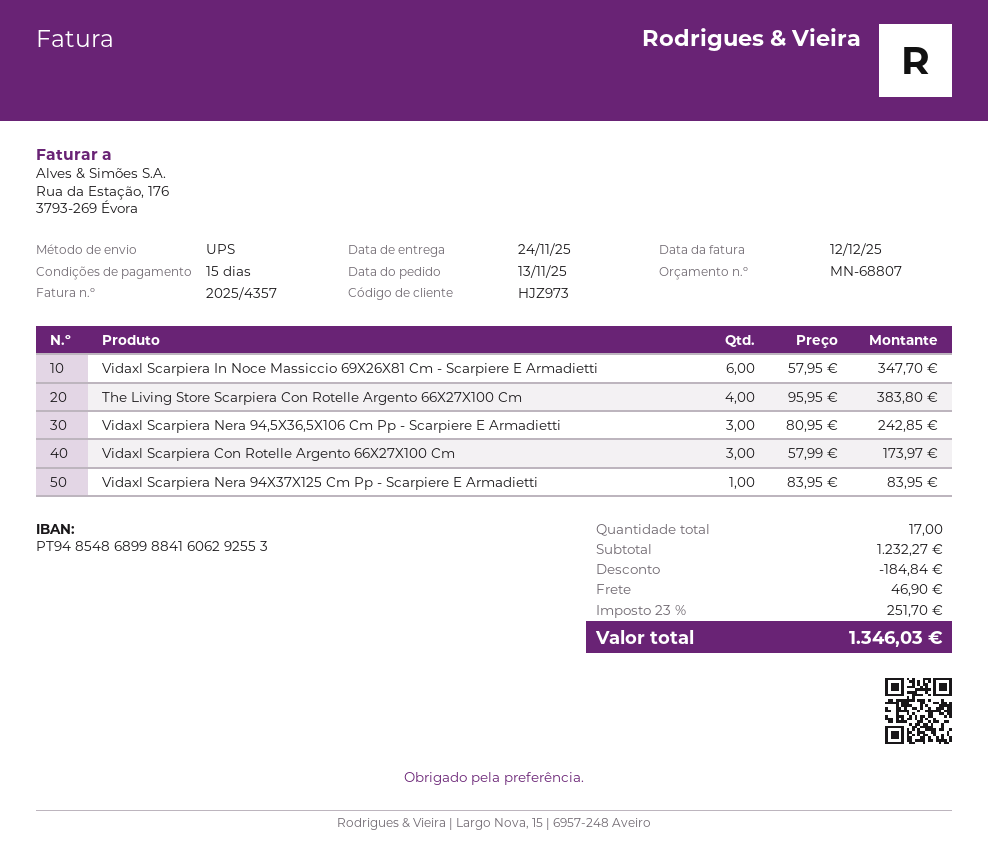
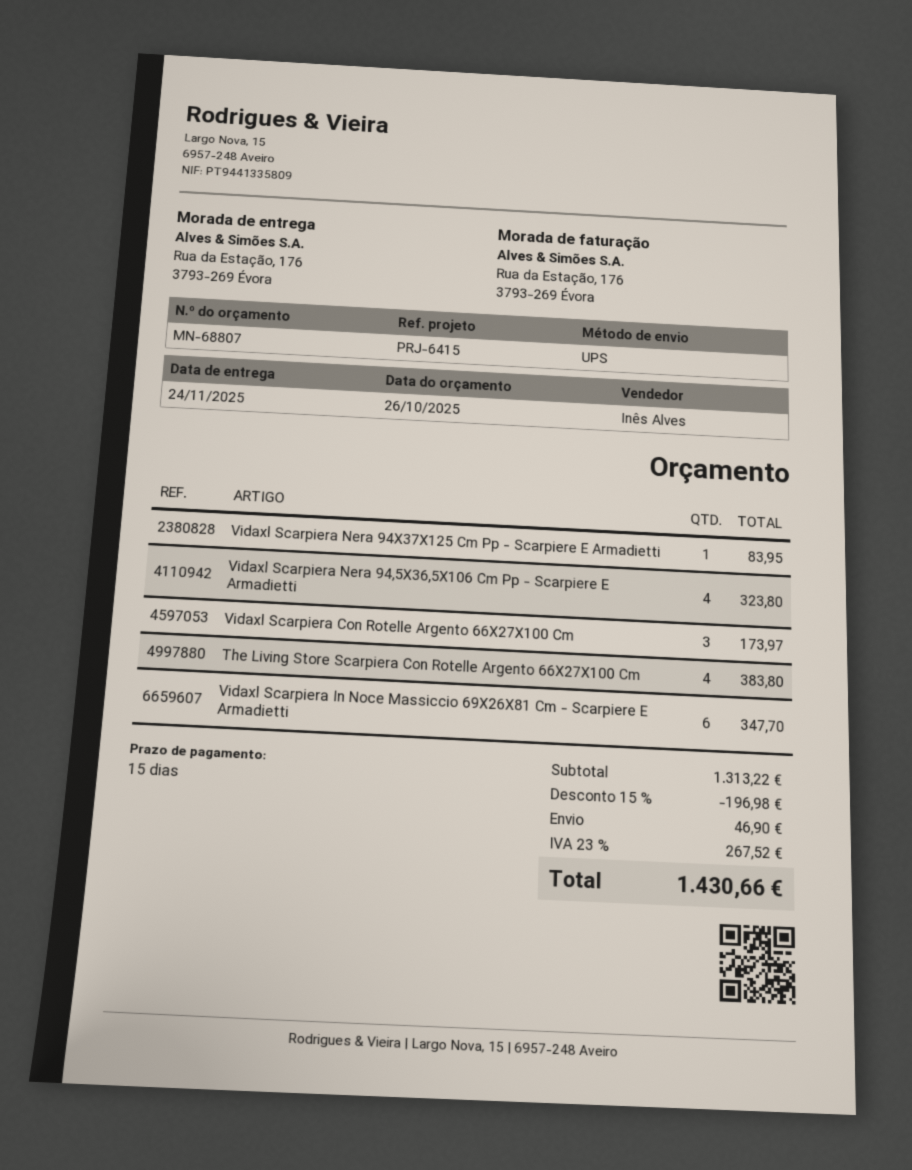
Vidaxl Scarpiera Nera 94,5X36,5X106 Cm Pp - Scarpiere E Armadietti: 3 for 242.85 -> 4 for 323.80
subtotal: 1232.27 -> 1313.22
discount: 184.84 -> 196.98
tax: 23% = 251.70 -> 23% = 267.52
total: 1346.03 -> 1430.66

